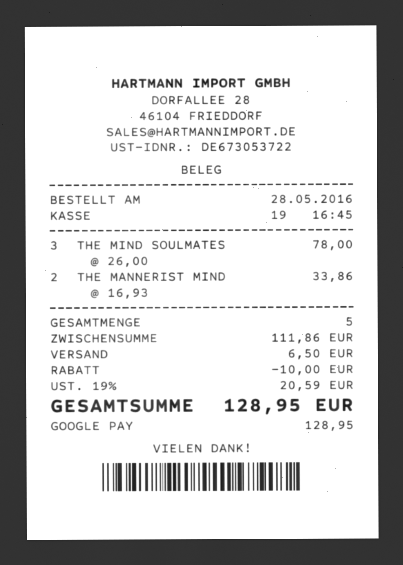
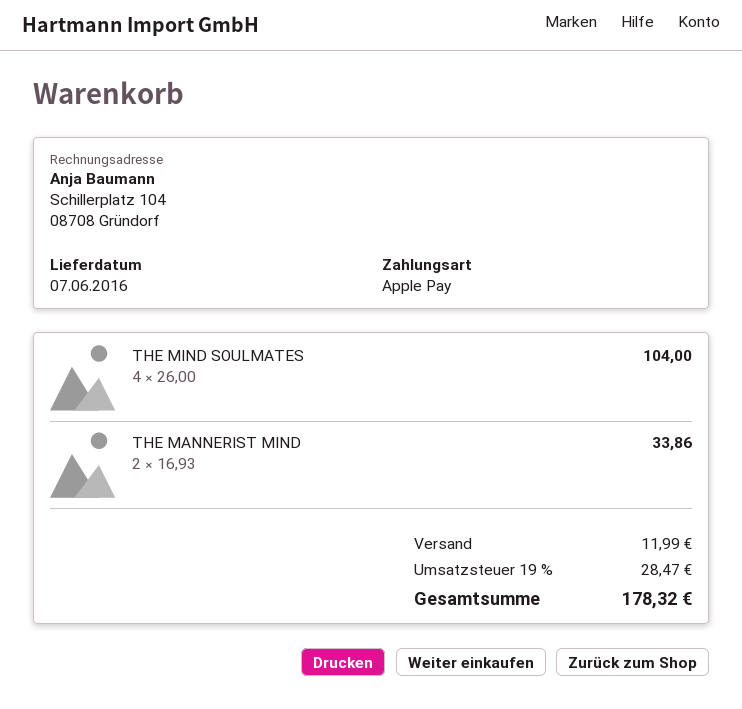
payment method: Google Pay -> Apple Pay
THE MIND SOULMATES: 3 x 26.00 = 78.00 -> 4 x 26.00 = 104.00
discount: 10.00 -> none
shipping: 6.50 -> 11.99
tax: 19% = 20.59 -> 19% = 28.47
total: 128.95 -> 178.32

